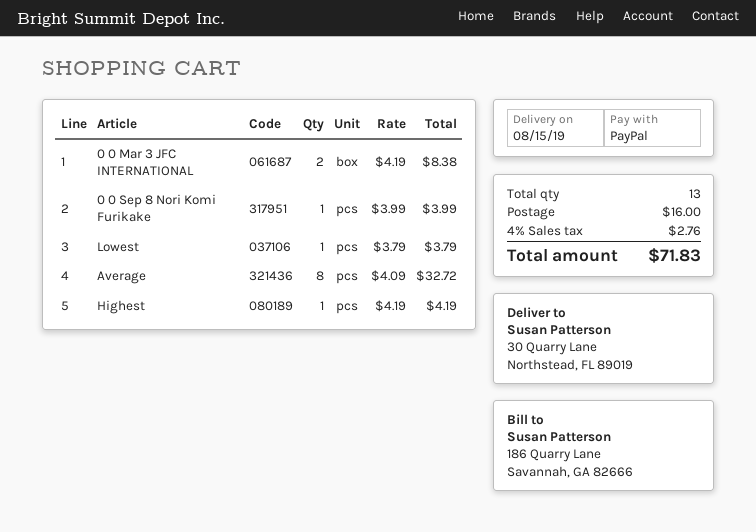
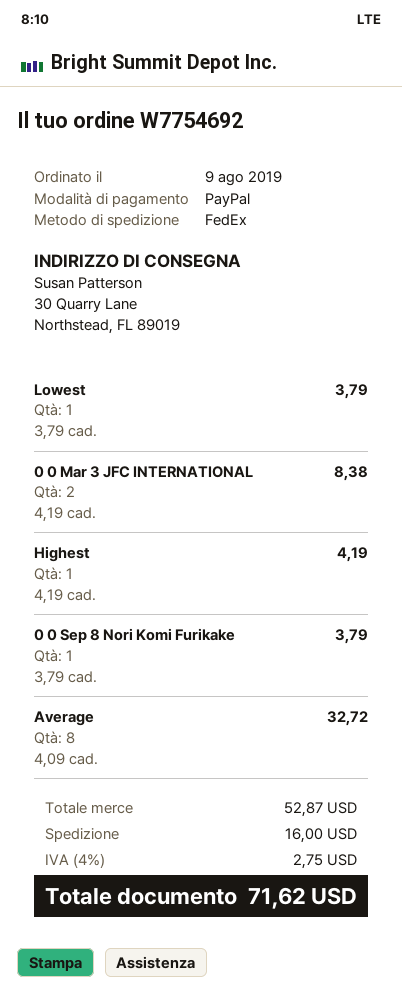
0 0 Sep 8 Nori Komi Furikake: 1 x 3.99 = 3.99 -> 1 x 3.79 = 3.79
tax: 4% = 2.76 -> 4% = 2.75
total: 71.83 -> 71.62

